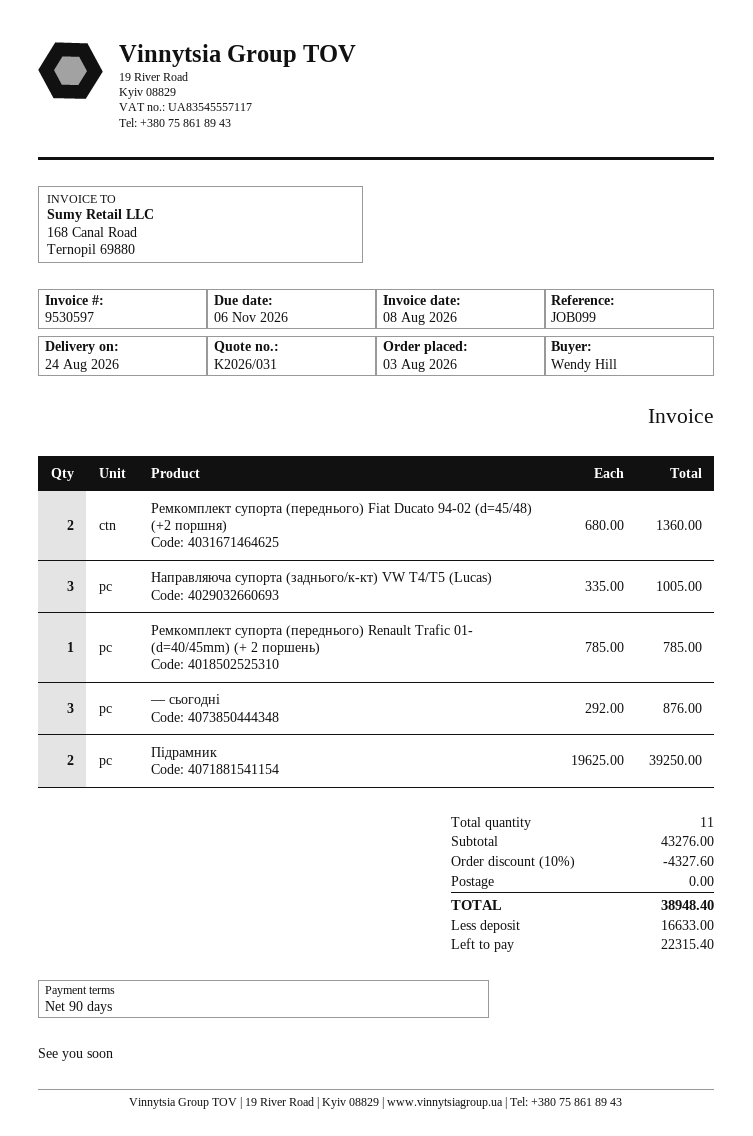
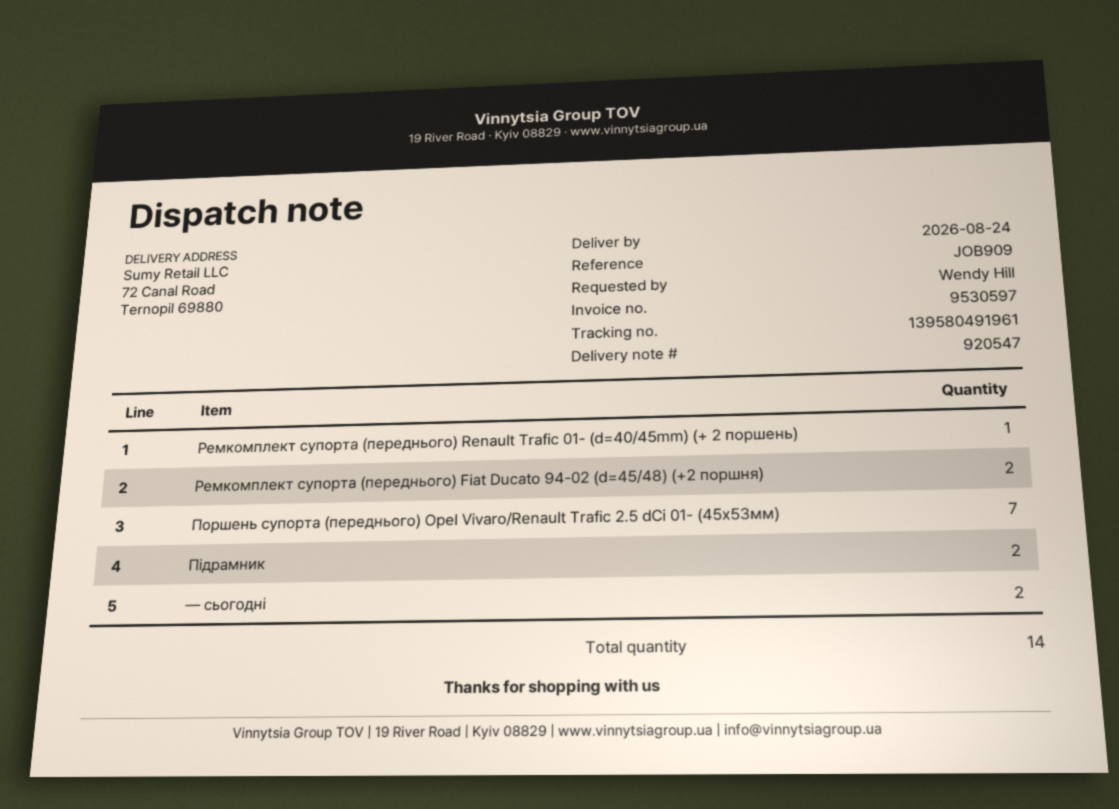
reference: JOB099 -> JOB909
Направляюча супорта (заднього/к-кт) VW T4/T5 (Lucas): 3 -> none
— сьогодні: 3 -> 2
Поршень супорта (переднього) Opel Vivaro/Renault Trafic 2.5 dCi 01- (45х53мм): none -> 7
total quantity: 11 -> 14

